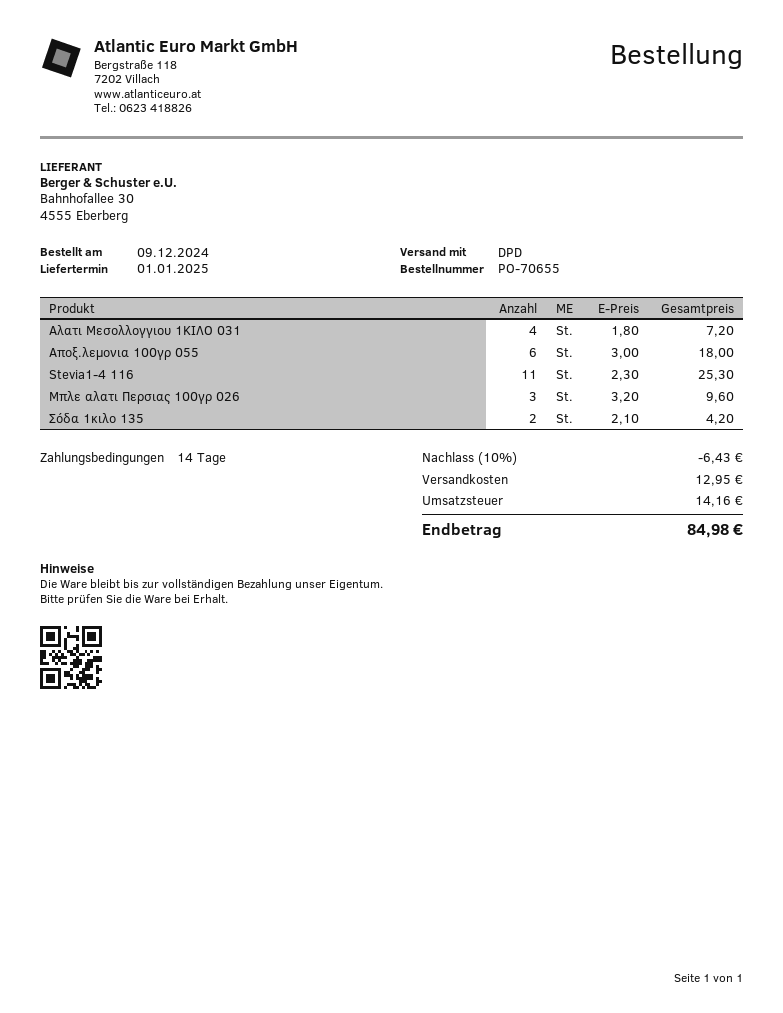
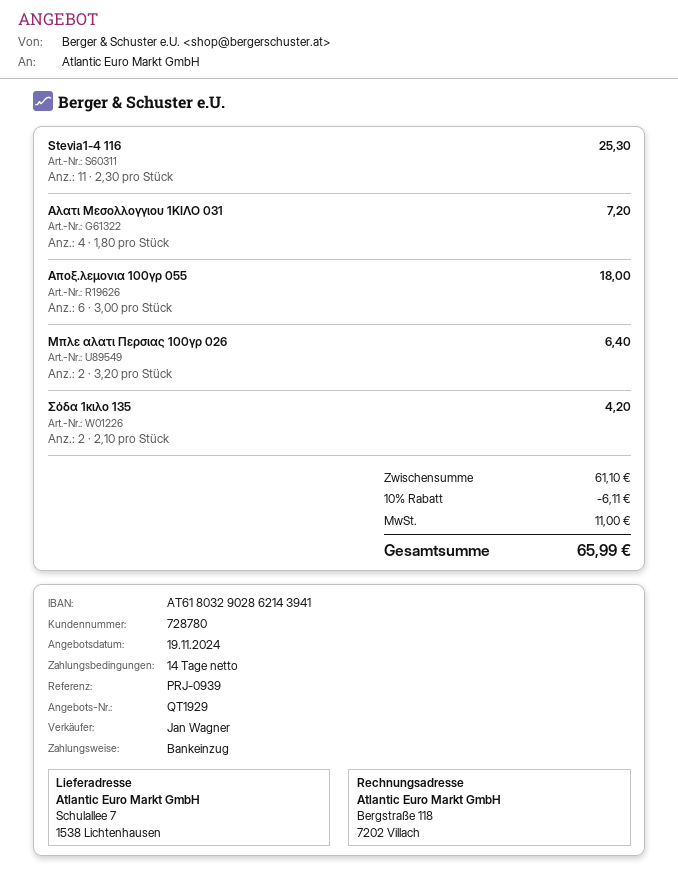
Μπλε αλατι Περσιας 100γρ 026: 3 x 3.20 = 9.60 -> 2 x 3.20 = 6.40
discount: 10% = 6.43 -> 10% = 6.11
shipping: 12.95 -> none
tax: 14.16 -> 11.00
total: 84.98 -> 65.99

